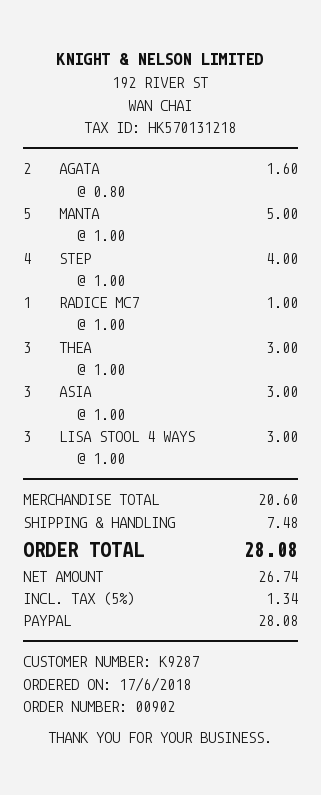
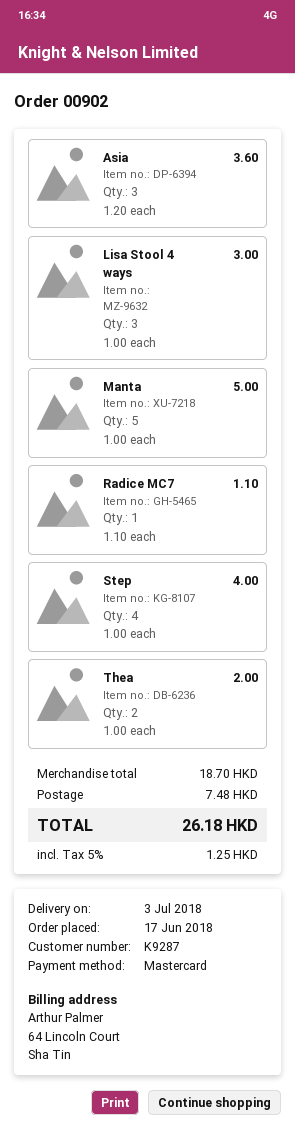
payment method: PayPal -> Mastercard
AGATA: 2 x 0.80 = 1.60 -> none
RADICE MC7: 1 x 1.00 = 1.00 -> 1 x 1.10 = 1.10
THEA: 3 x 1.00 = 3.00 -> 2 x 1.00 = 2.00
ASIA: 3 x 1.00 = 3.00 -> 3 x 1.20 = 3.60
subtotal: 20.60 -> 18.70
tax: 5% = 1.34 -> 5% = 1.25
total: 28.08 -> 26.18

